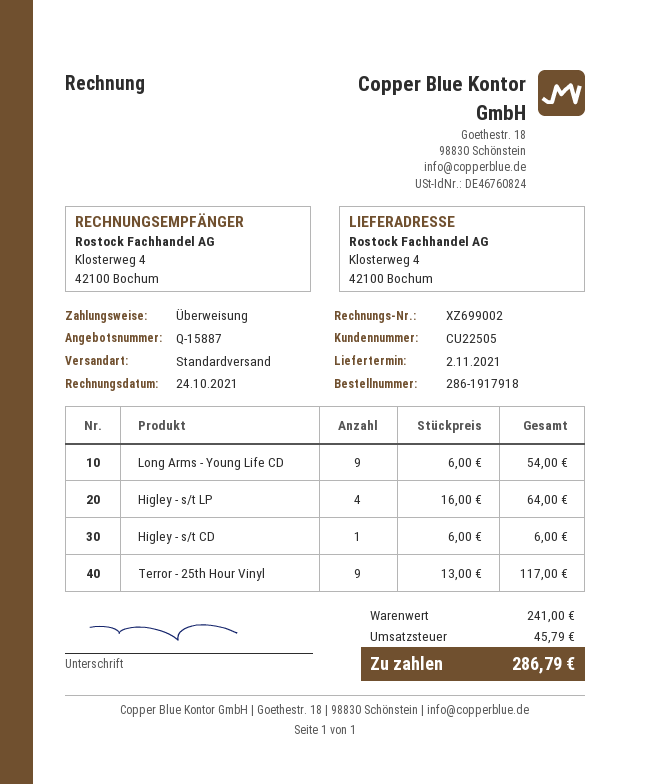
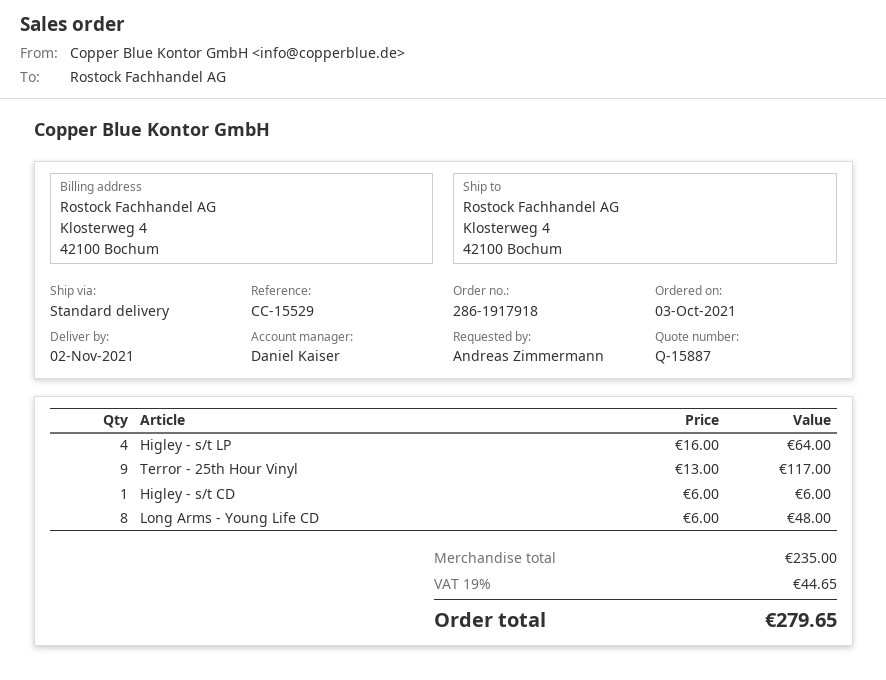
Long Arms - Young Life CD: 9 x 6.00 = 54.00 -> 8 x 6.00 = 48.00
subtotal: 241.00 -> 235.00
tax: 45.79 -> 44.65
total: 286.79 -> 279.65

